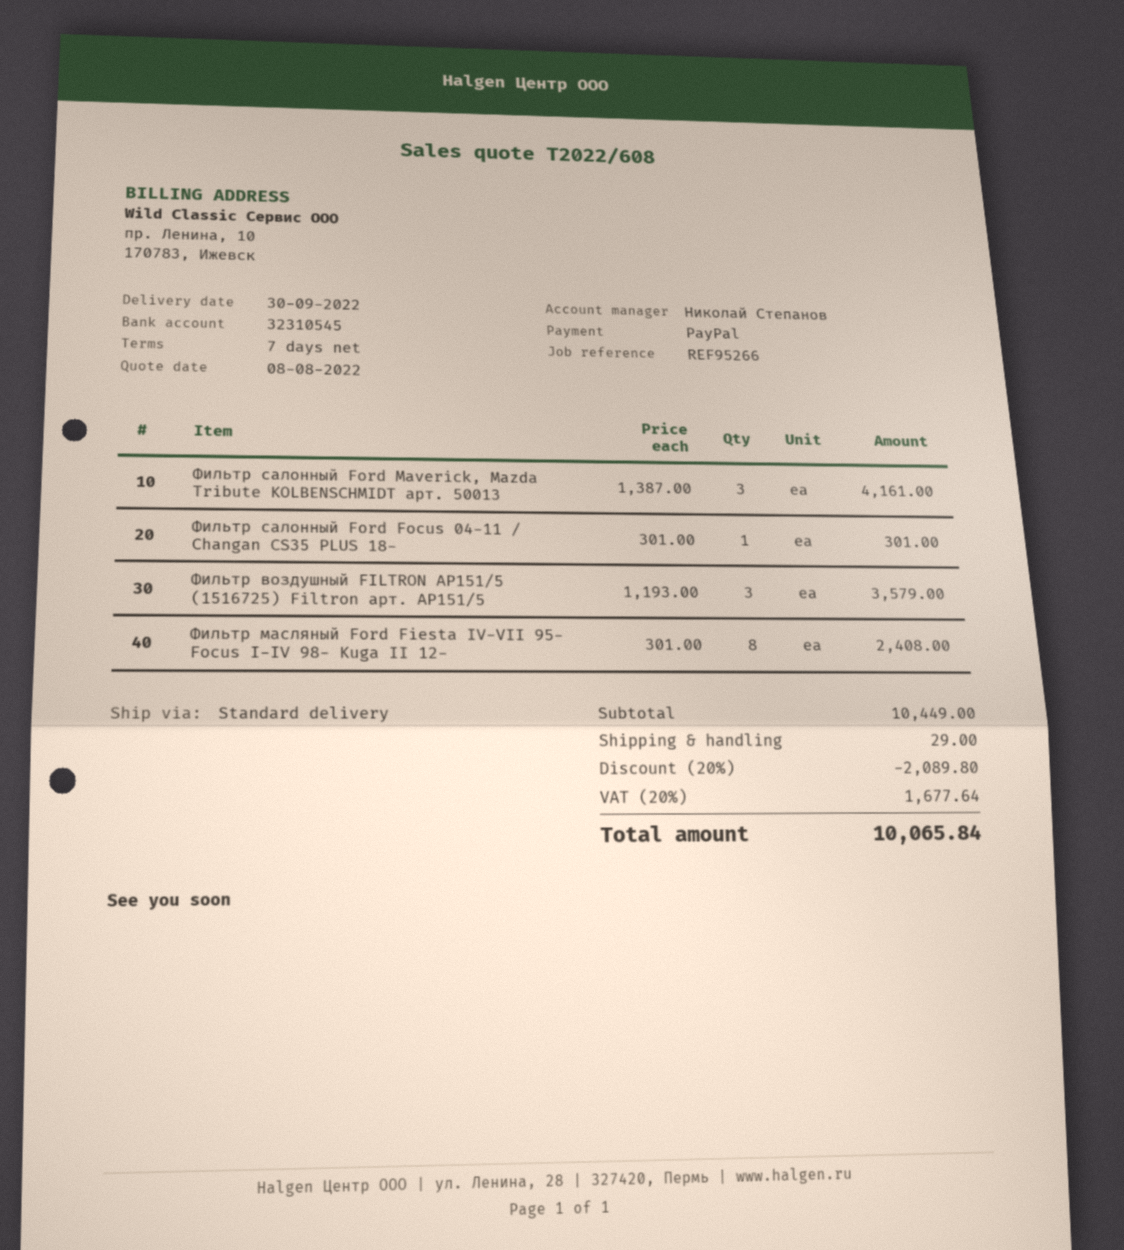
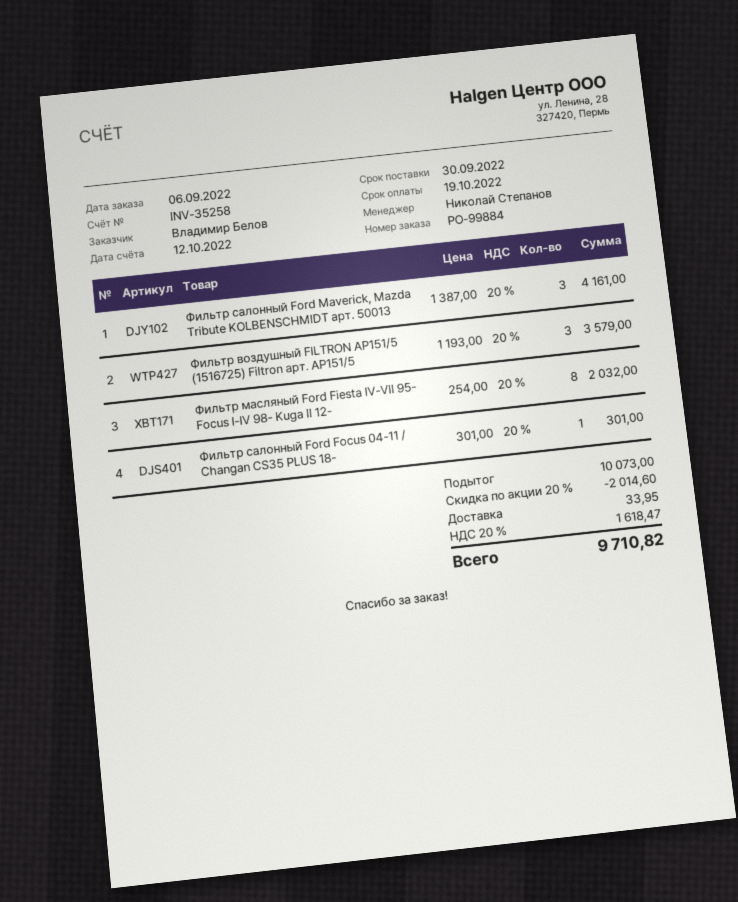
Фильтр масляный Ford Fiesta IV-VII 95- Focus I-IV 98- Kuga II 12-: 8 x 301.00 = 2408.00 -> 8 x 254.00 = 2032.00
subtotal: 10449.00 -> 10073.00
discount: 20% = 2089.80 -> 20% = 2014.60
shipping: 29.00 -> 33.95
tax: 20% = 1677.64 -> 20% = 1618.47
total: 10065.84 -> 9710.82

